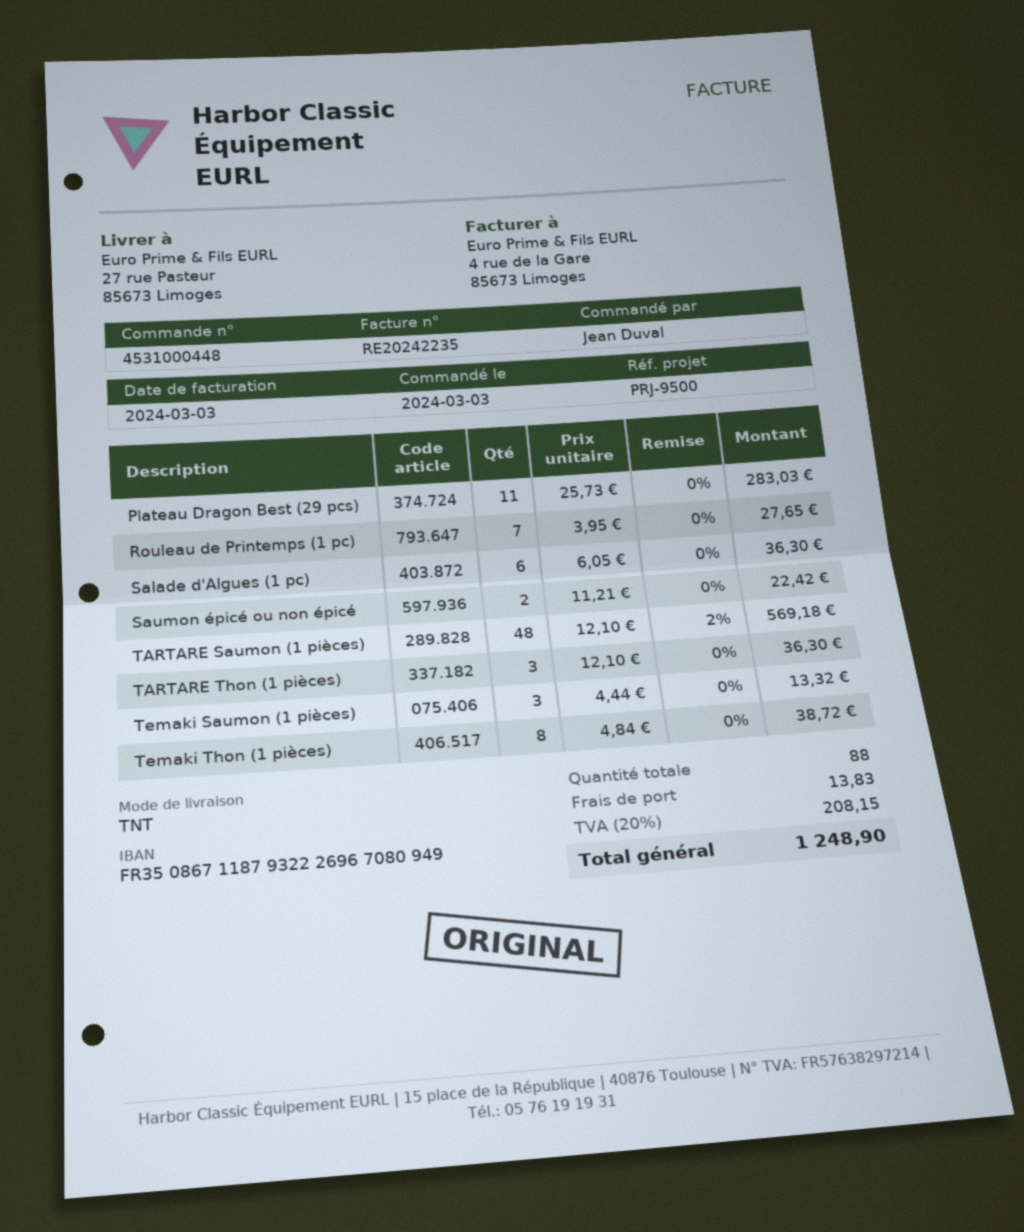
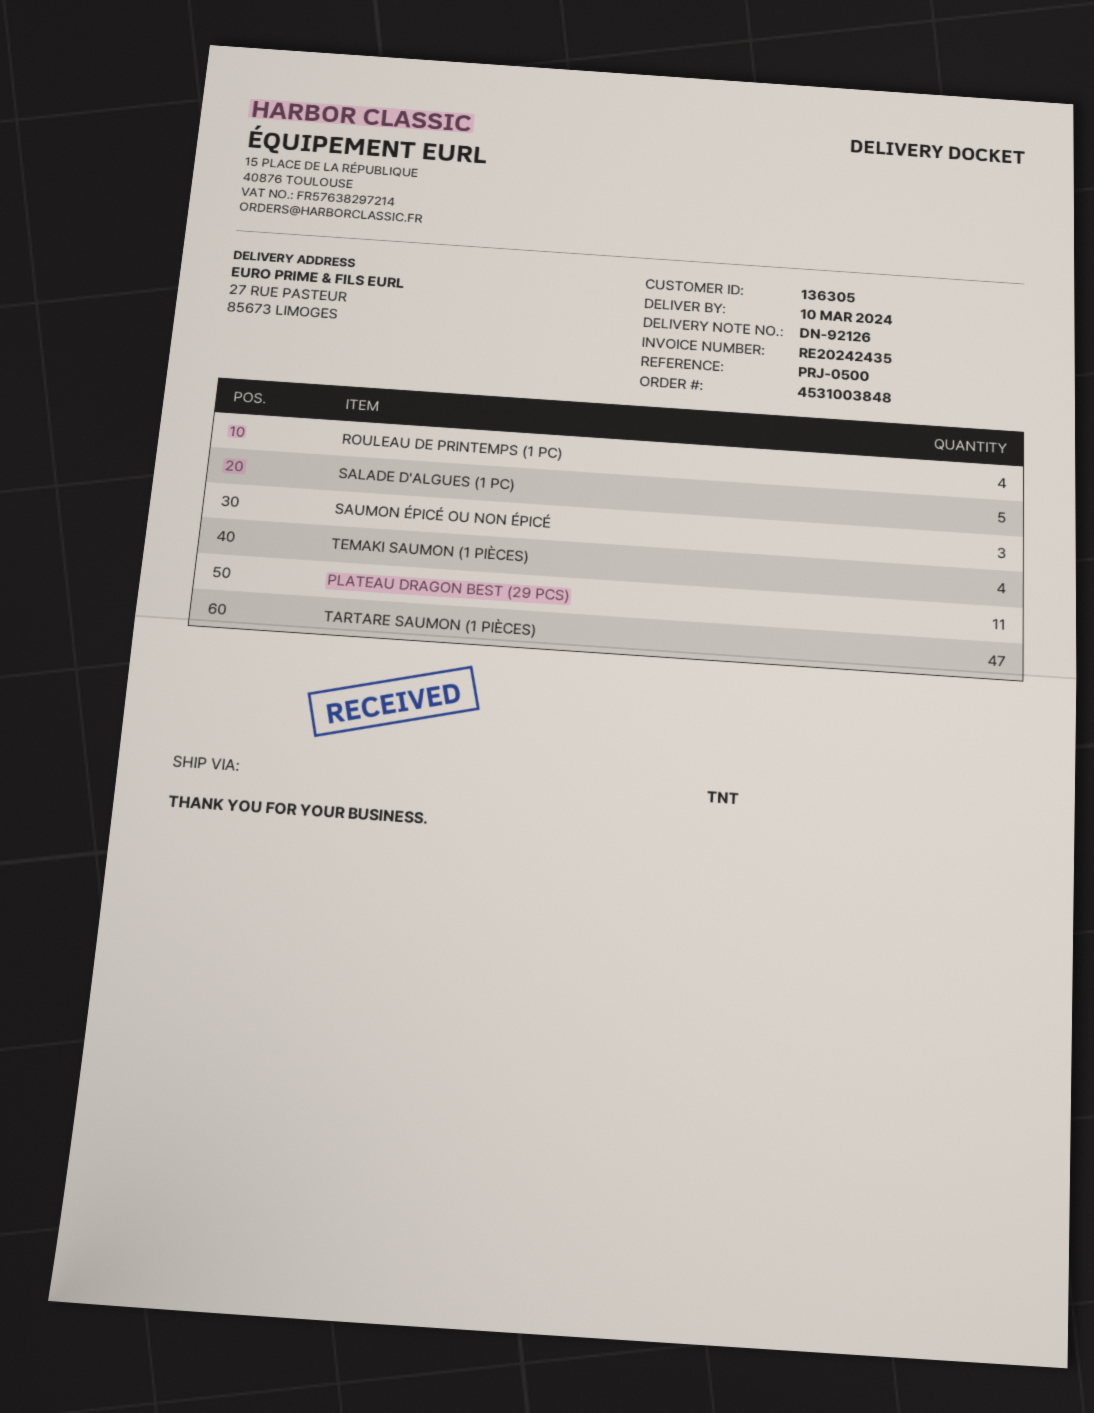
order number: 4531000448 -> 4531003848
invoice number: RE20242235 -> RE20242435
reference: PRJ-9500 -> PRJ-0500
Rouleau de Printemps (1 pc): 7 -> 4
Salade d'Algues (1 pc): 6 -> 5
Saumon épicé ou non épicé: 2 -> 3
TARTARE Saumon (1 pièces): 48 -> 47
TARTARE Thon (1 pièces): 3 -> none
Temaki Saumon (1 pièces): 3 -> 4
Temaki Thon (1 pièces): 8 -> none

